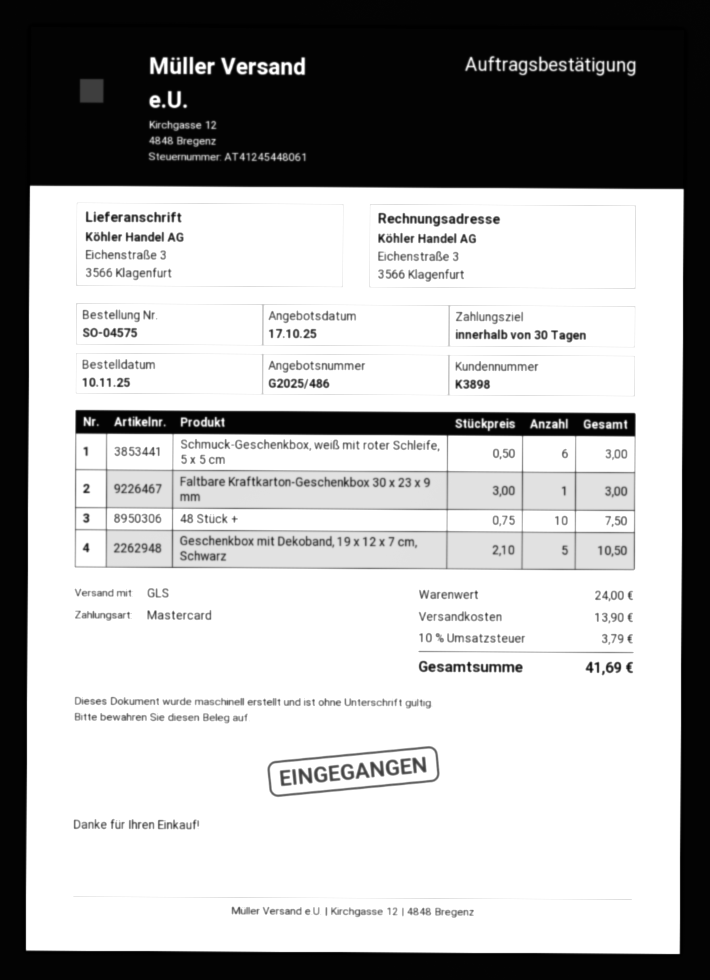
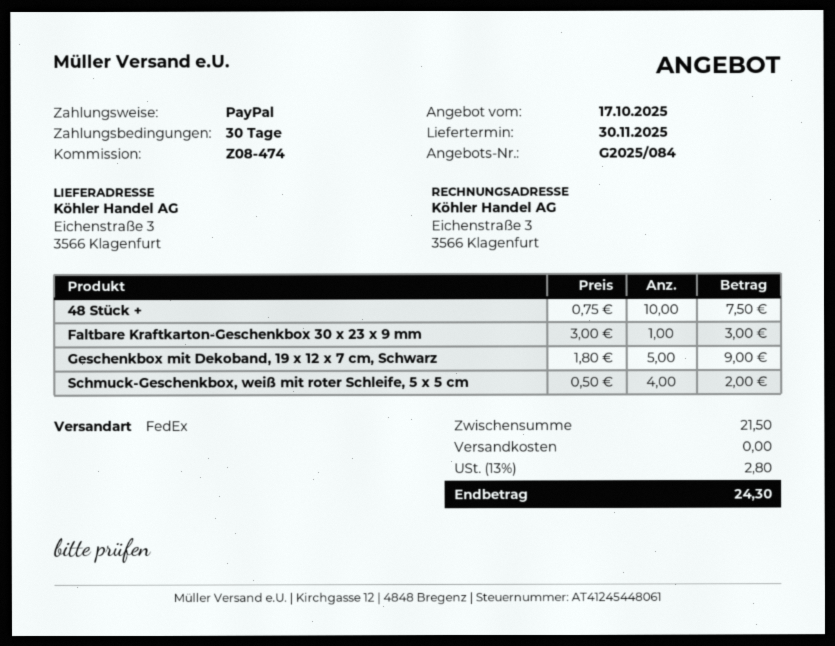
quote number: G2025/486 -> G2025/084
payment method: Mastercard -> PayPal
shipping method: GLS -> FedEx
Schmuck-Geschenkbox, weiß mit roter Schleife, 5 x 5 cm: 6 x 0.50 = 3.00 -> 4 x 0.50 = 2.00
Geschenkbox mit Dekoband, 19 x 12 x 7 cm, Schwarz: 5 x 2.10 = 10.50 -> 5 x 1.80 = 9.00
subtotal: 24.00 -> 21.50
shipping: 13.90 -> 0.00
tax: 10% = 3.79 -> 13% = 2.80
total: 41.69 -> 24.30

